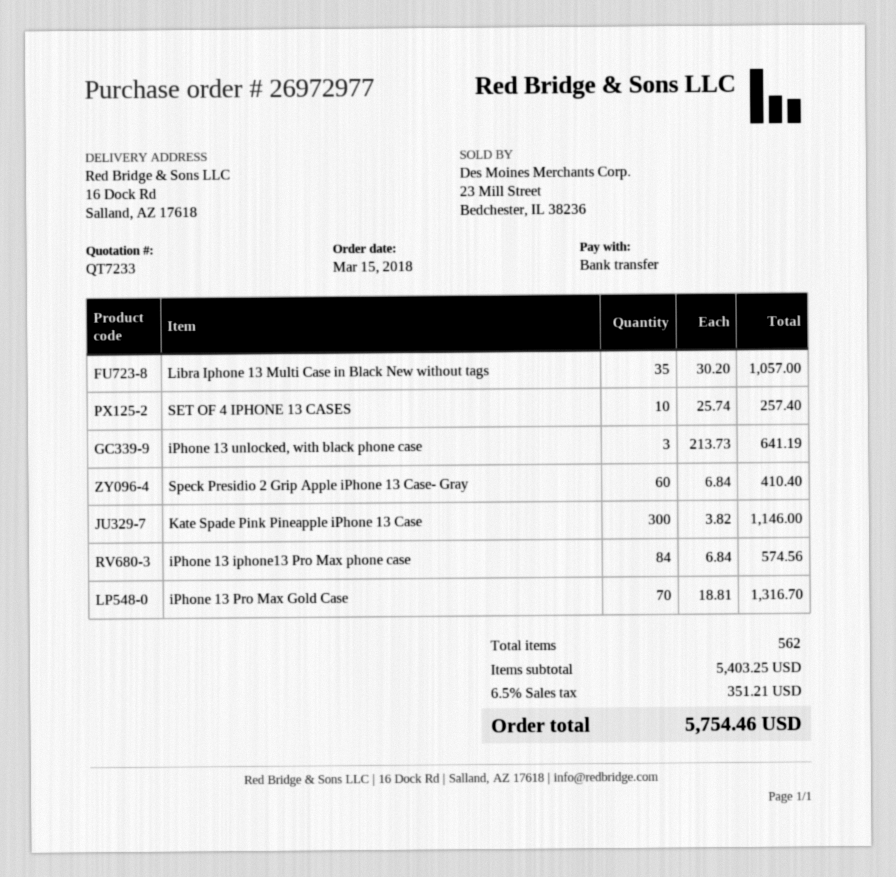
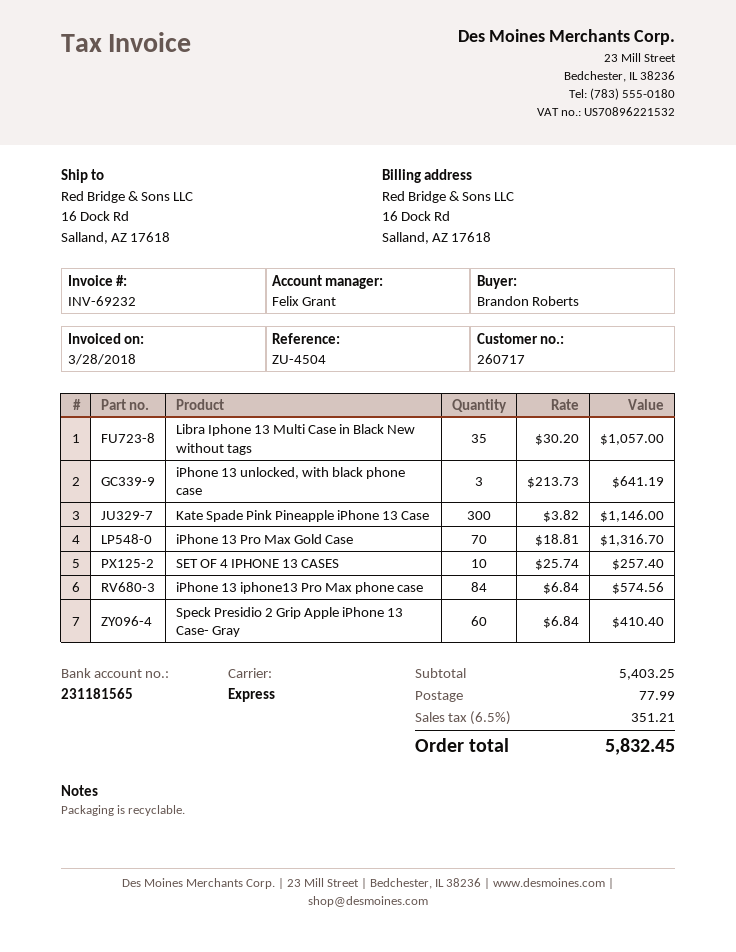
shipping: none -> 77.99
total: 5754.46 -> 5832.45

